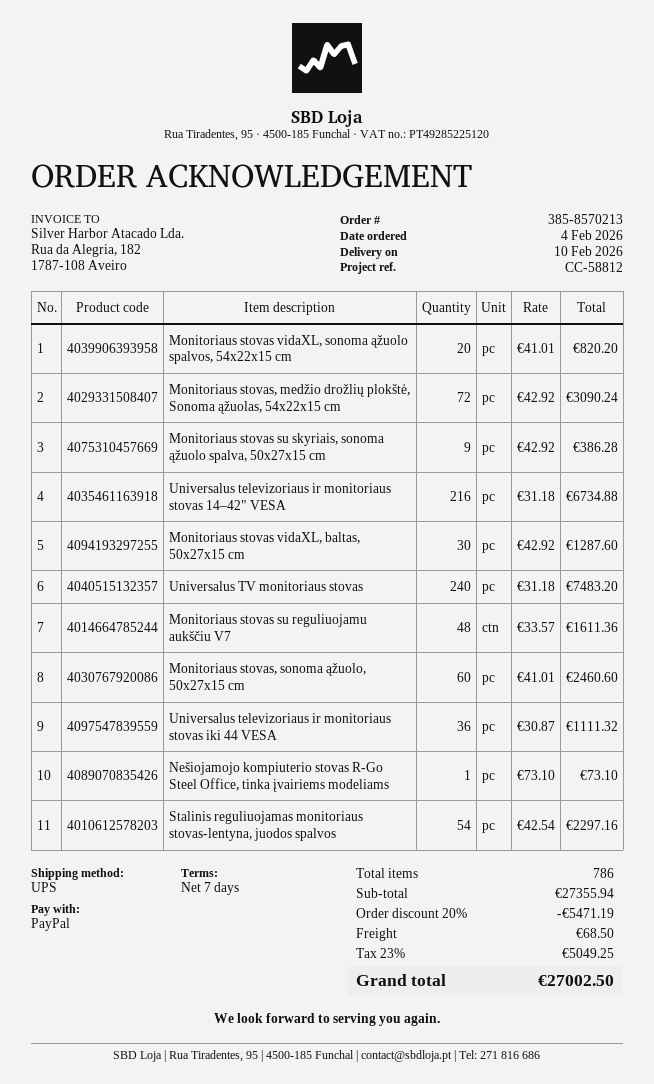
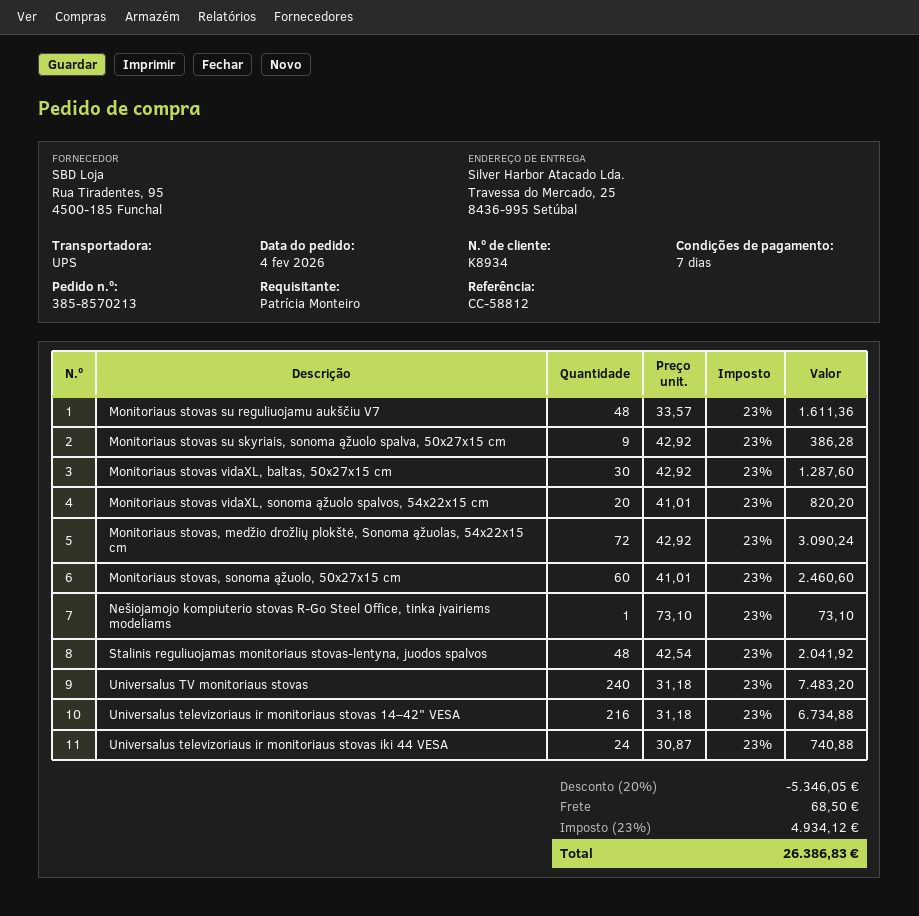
Universalus televizoriaus ir monitoriaus stovas iki 44 VESA: 36 x 30.87 = 1111.32 -> 24 x 30.87 = 740.88
Stalinis reguliuojamas monitoriaus stovas-lentyna, juodos spalvos: 54 x 42.54 = 2297.16 -> 48 x 42.54 = 2041.92
discount: 20% = 5471.19 -> 20% = 5346.05
tax: 23% = 5049.25 -> 23% = 4934.12
total: 27002.50 -> 26386.83

